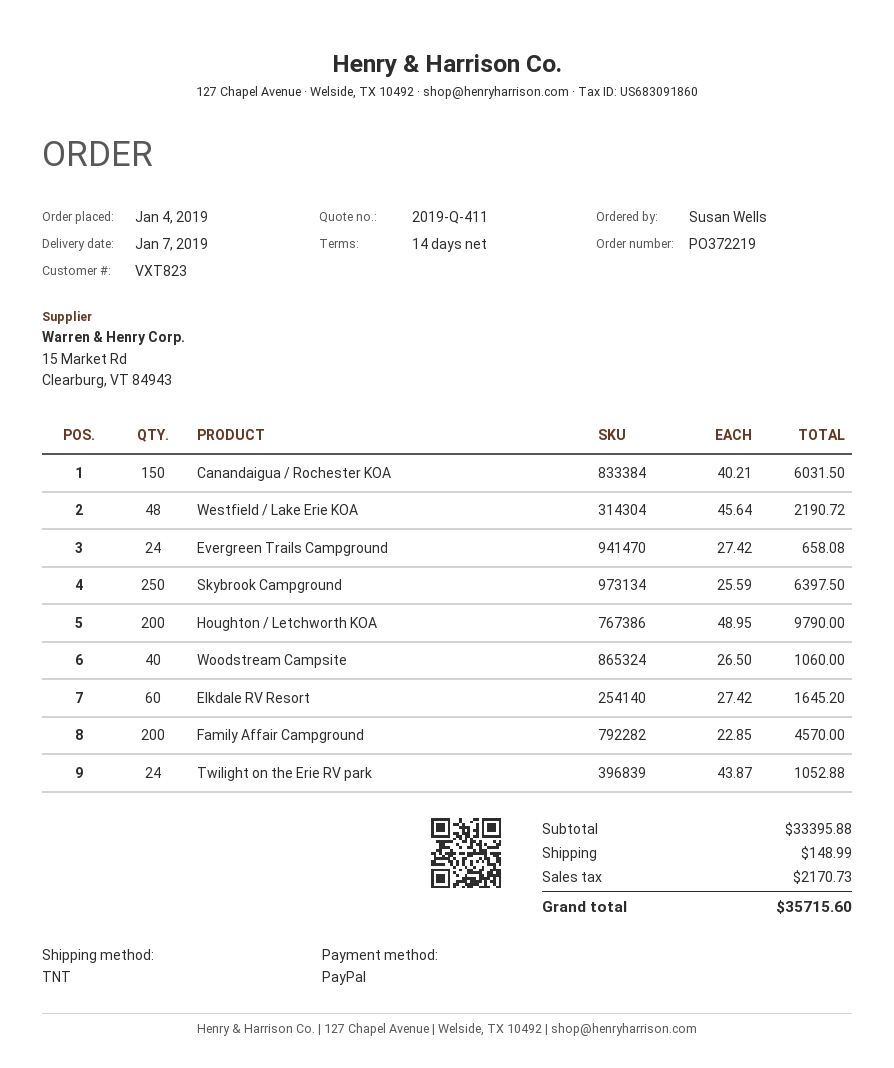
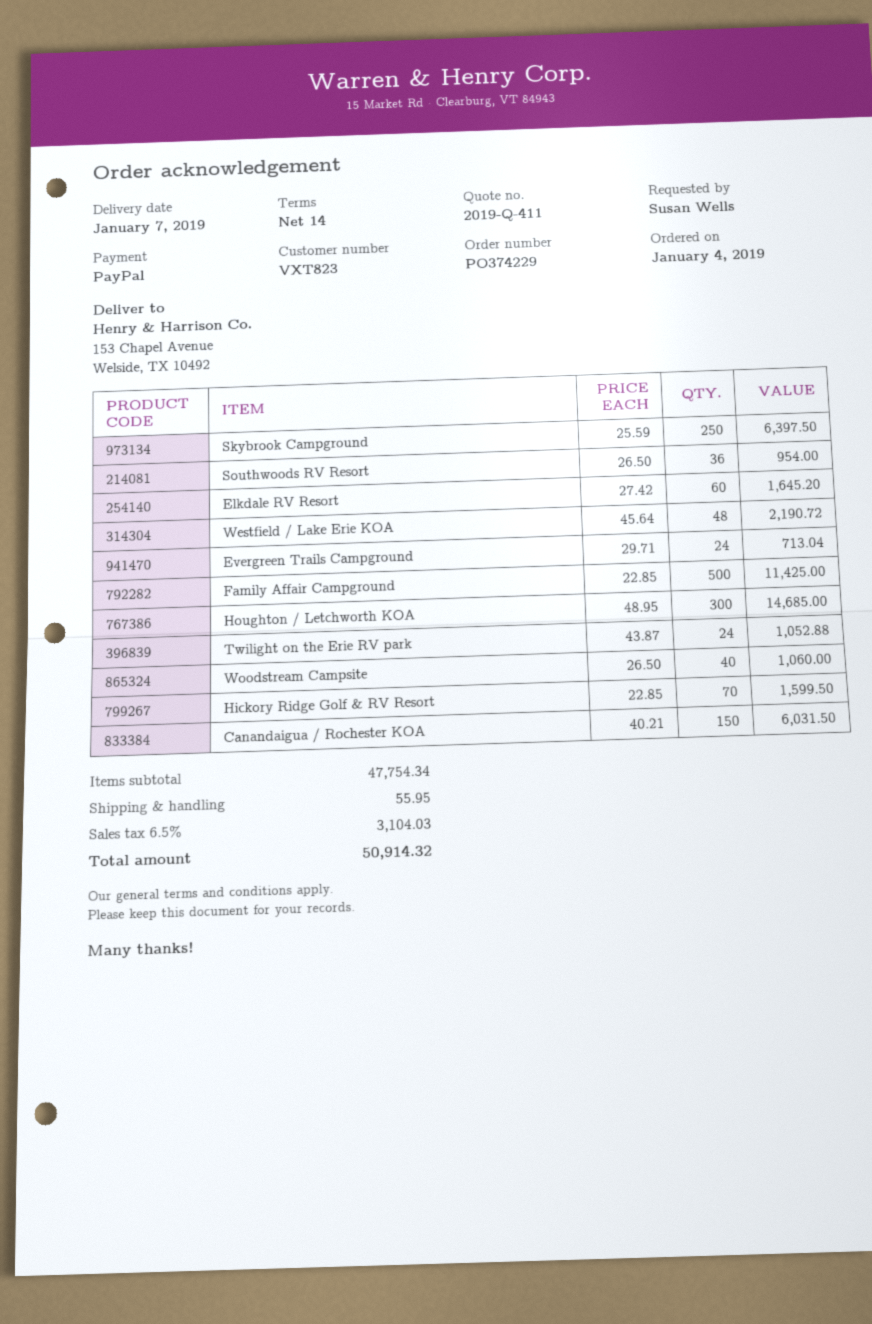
order number: PO372219 -> PO374229
Evergreen Trails Campground: 24 x 27.42 = 658.08 -> 24 x 29.71 = 713.04
Houghton / Letchworth KOA: 200 x 48.95 = 9790.00 -> 300 x 48.95 = 14685.00
Family Affair Campground: 200 x 22.85 = 4570.00 -> 500 x 22.85 = 11425.00
Southwoods RV Resort: none -> 36 x 26.50 = 954.00
Hickory Ridge Golf & RV Resort: none -> 70 x 22.85 = 1599.50
subtotal: 33395.88 -> 47754.34
shipping: 148.99 -> 55.95
tax: 2170.73 -> 3104.03
total: 35715.60 -> 50914.32

